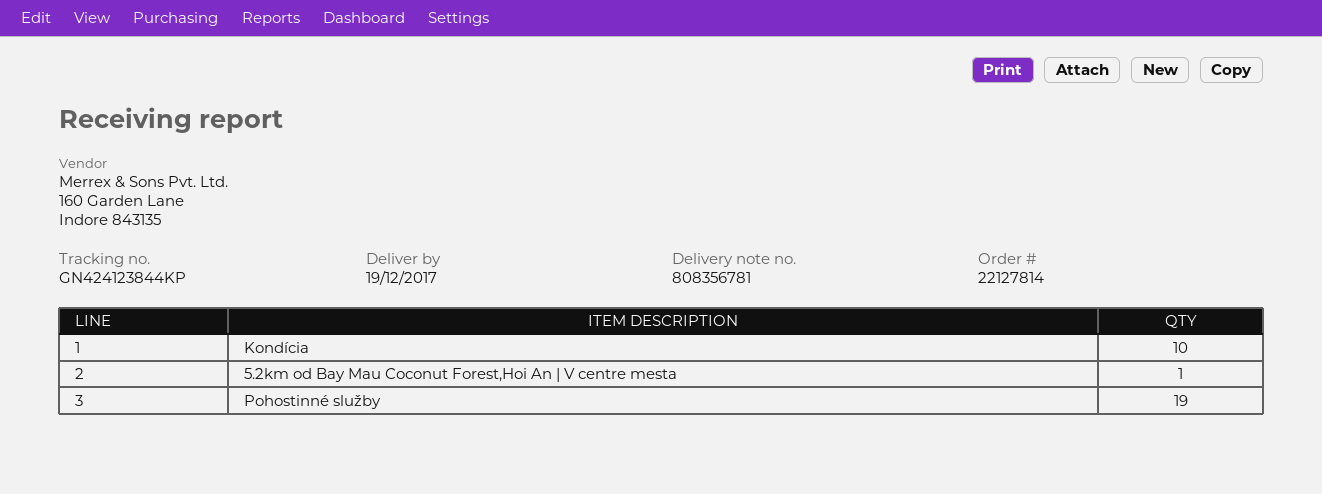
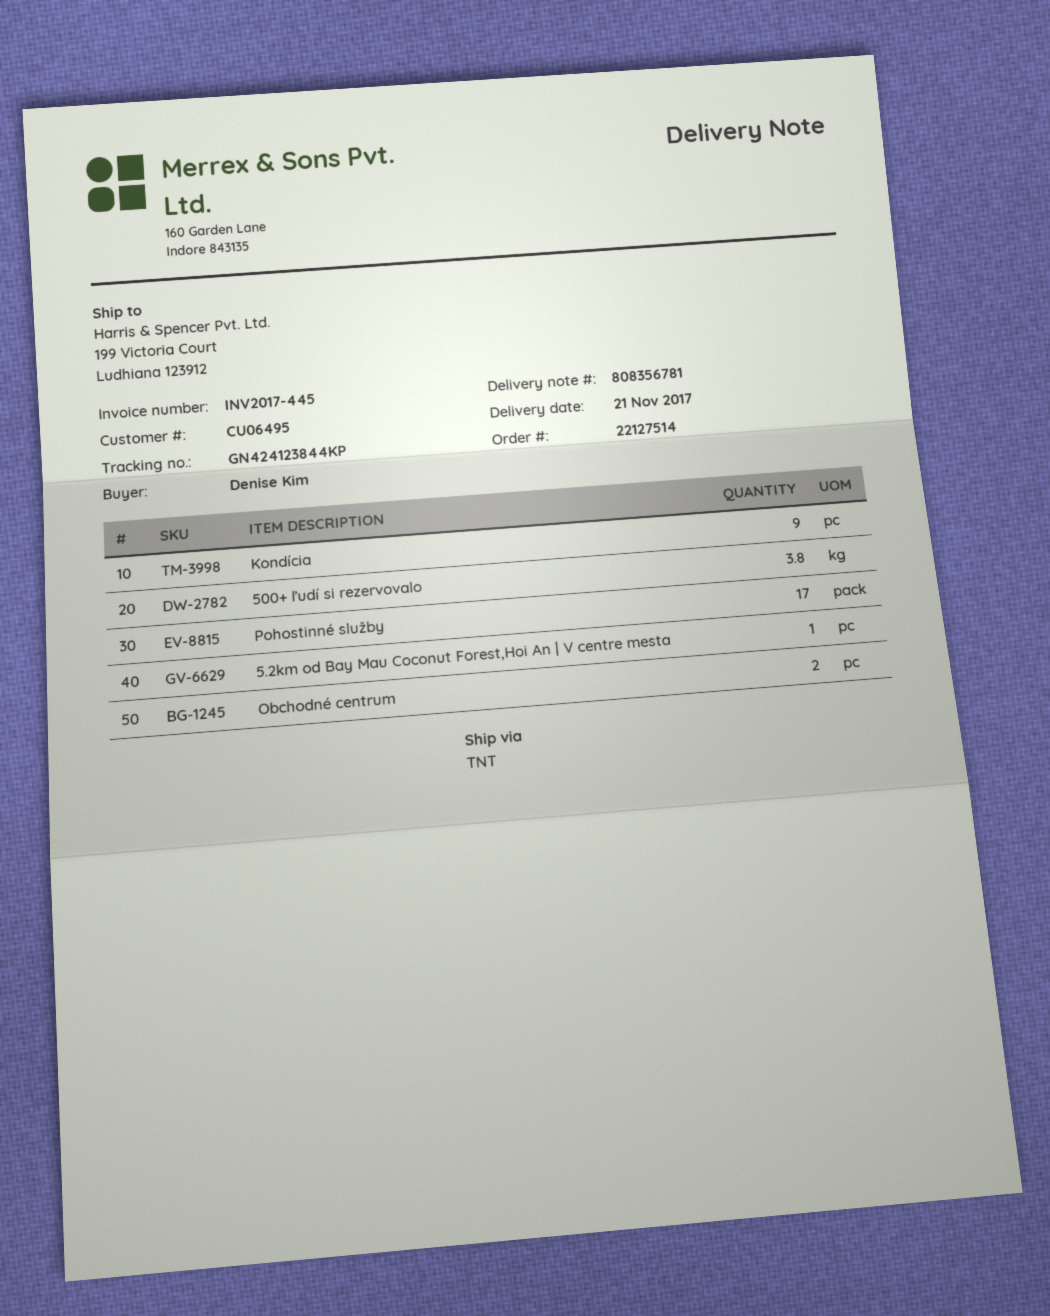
order number: 22127814 -> 22127514
delivery date: 2017-12-19 -> 2017-11-21
Kondícia: 10 -> 9
Pohostinné služby: 19 -> 17
500+ ľudí si rezervovalo: none -> 3.8
Obchodné centrum: none -> 2

